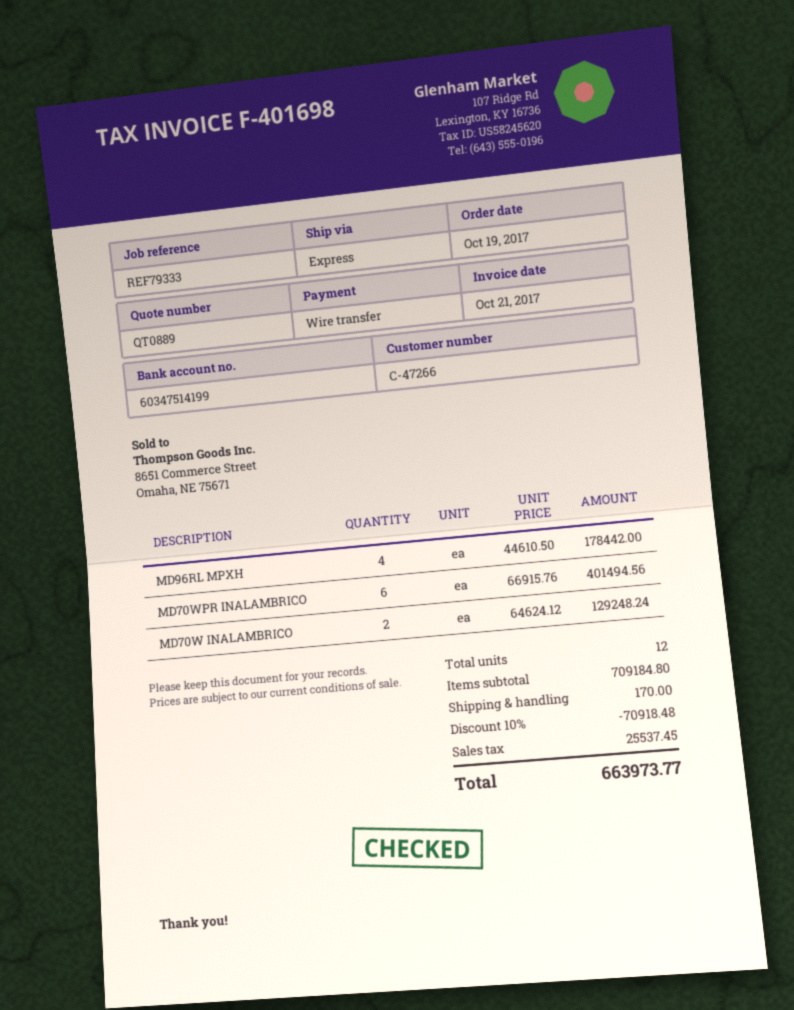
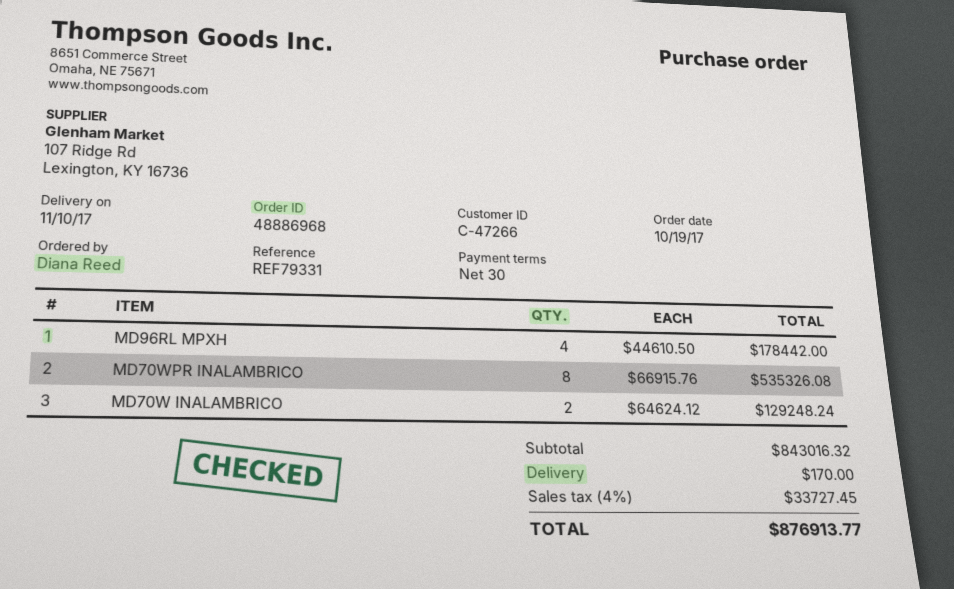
reference: REF79333 -> REF79331
MD70WPR INALAMBRICO: 6 x 66915.76 = 401494.56 -> 8 x 66915.76 = 535326.08
subtotal: 709184.80 -> 843016.32
discount: 10% = 70918.48 -> none
tax: 25537.45 -> 33727.45
total: 663973.77 -> 876913.77

